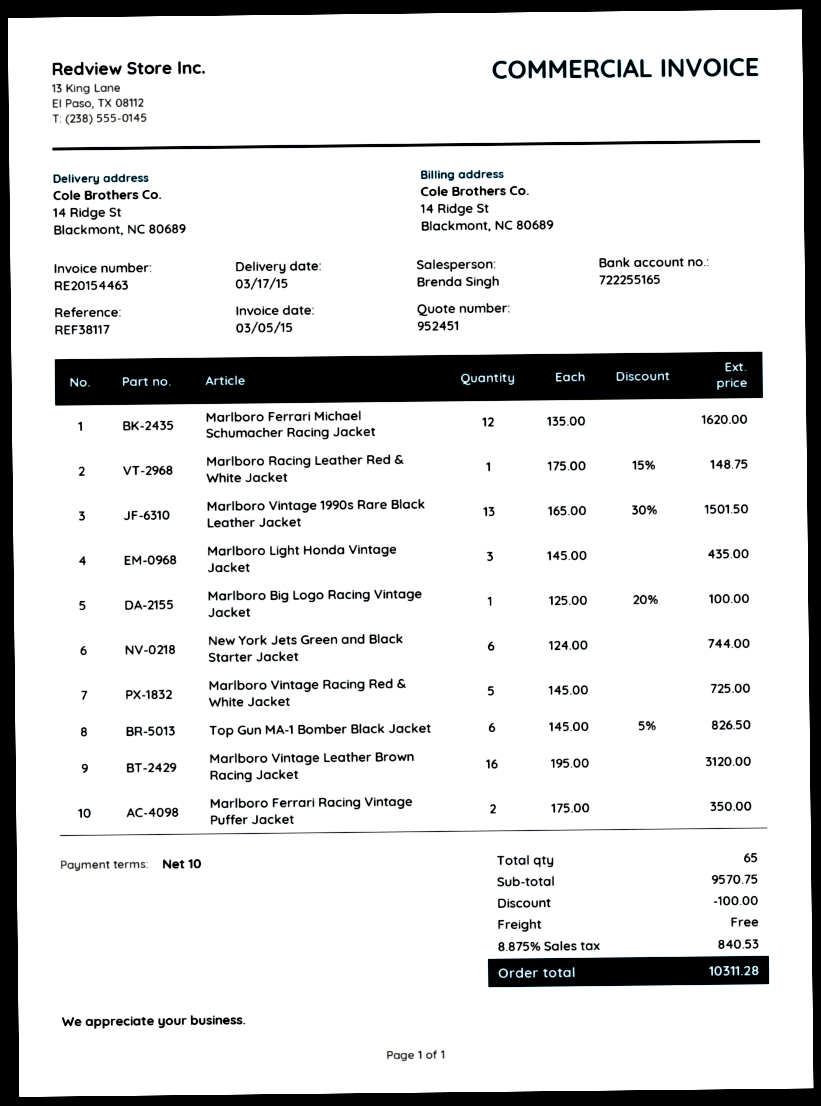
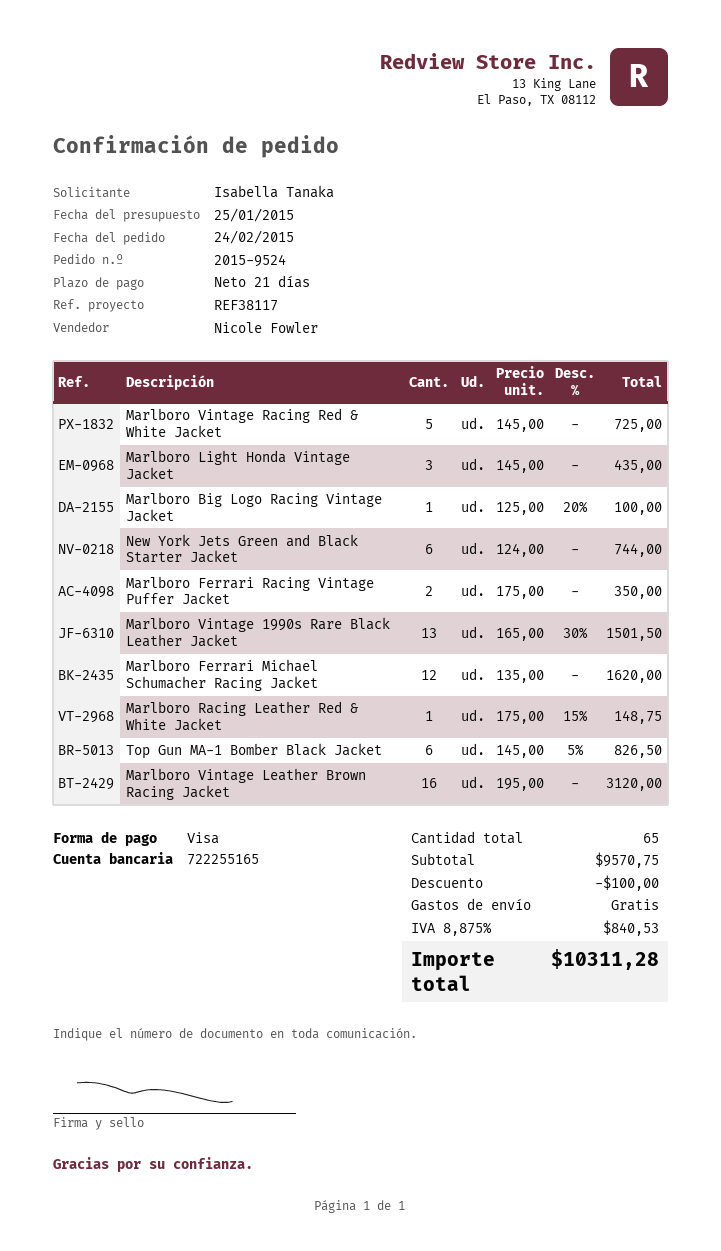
payment terms: 10 days -> 21 days
sales rep: Brenda Singh -> Nicole Fowler

